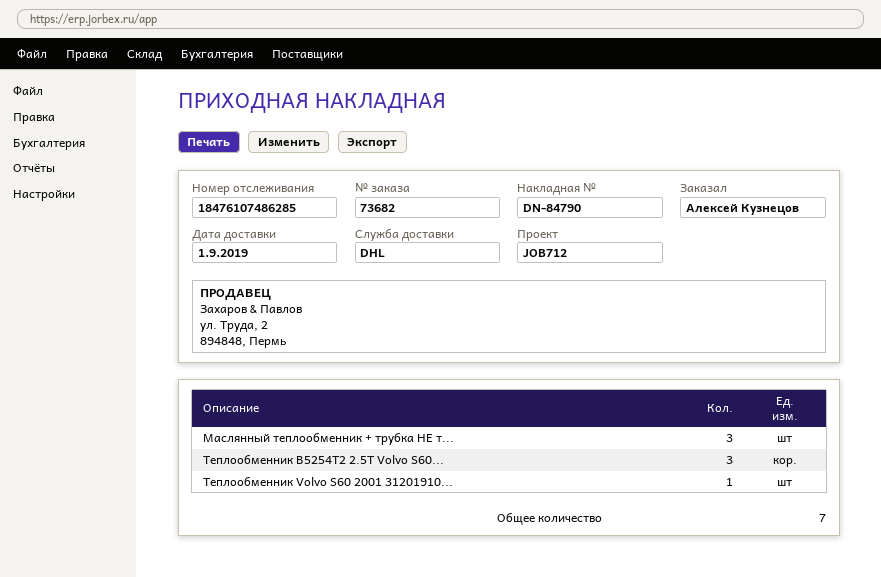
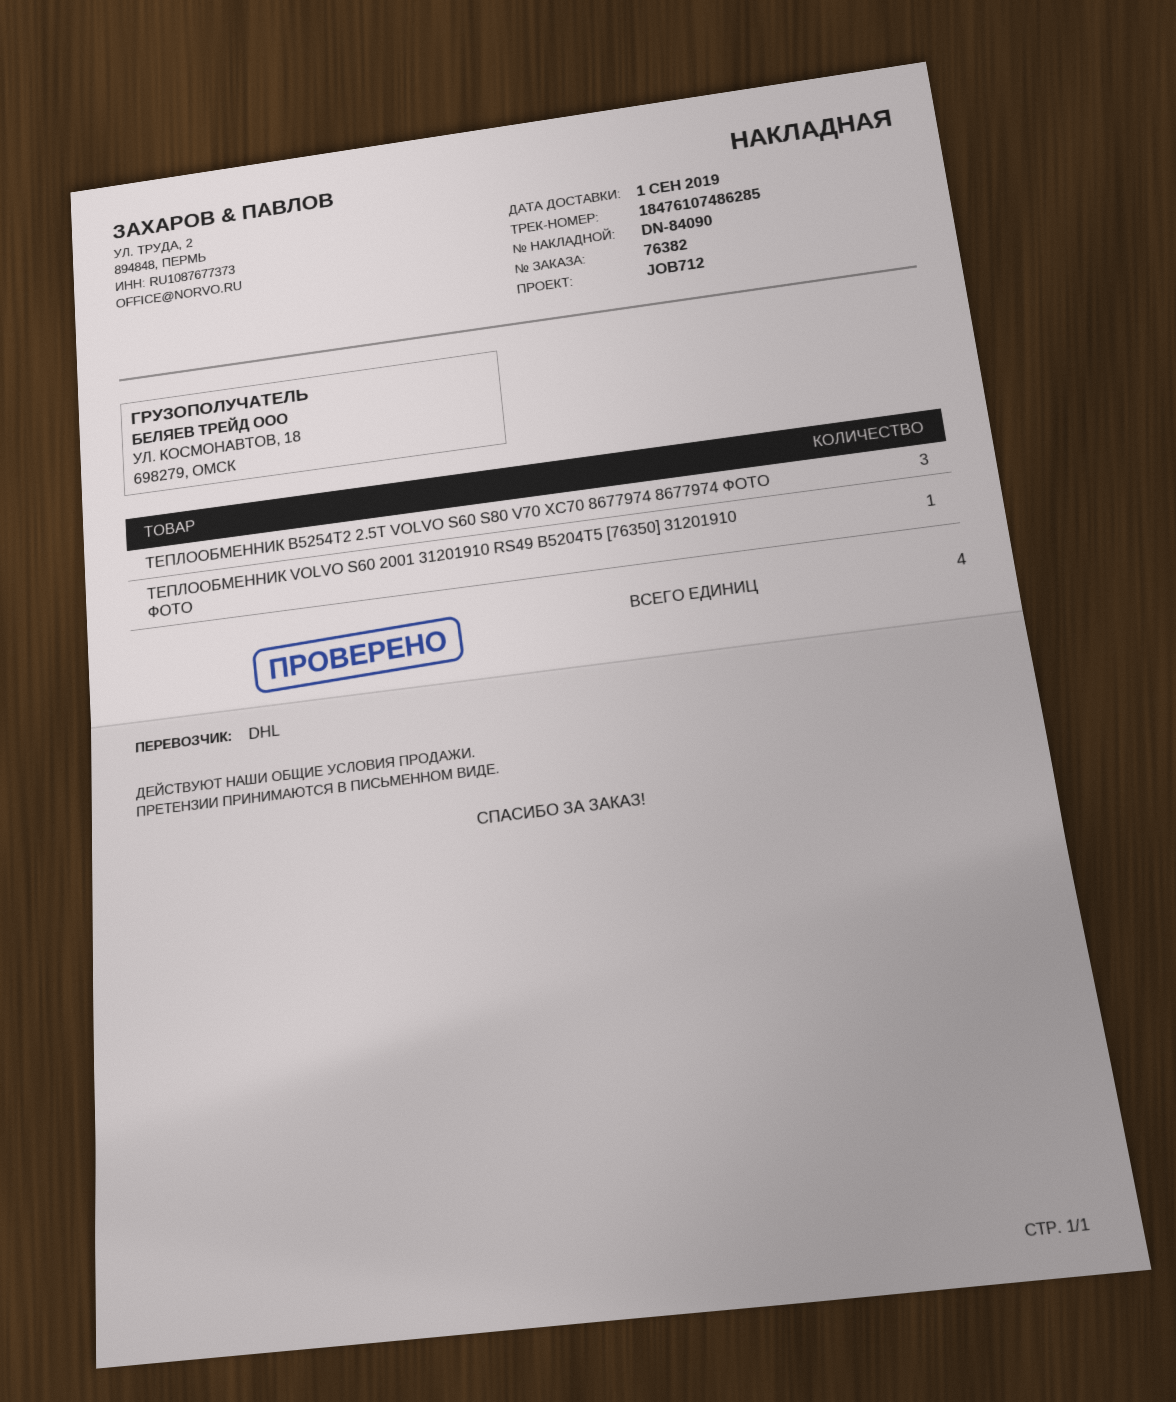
order number: 73682 -> 76382
delivery note number: DN-84790 -> DN-84090
Маслянный теплообменник + трубка НЕ т...: 3 -> none
total quantity: 7 -> 4

